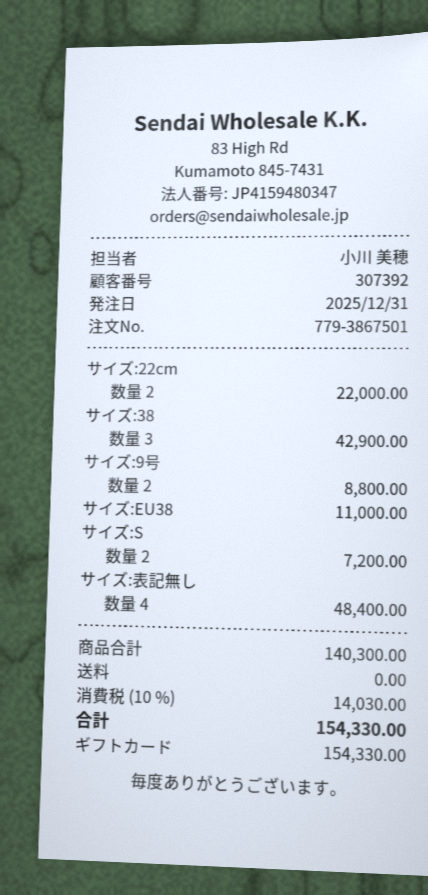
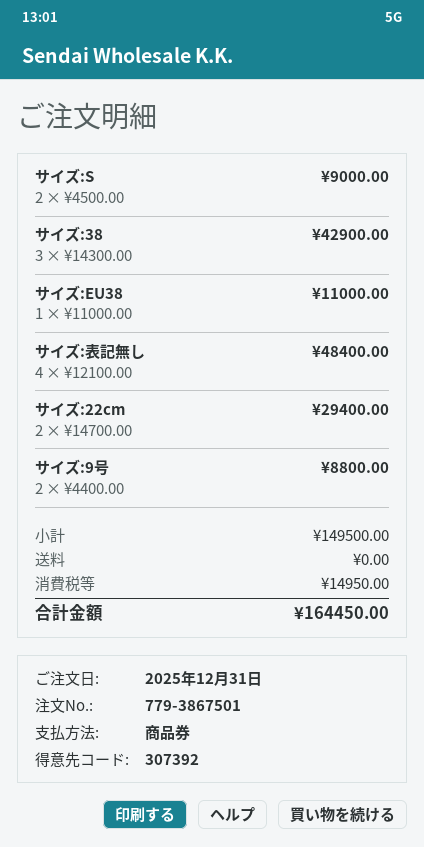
サイズ:22cm: 2 for 22000.00 -> 2 for 29400.00
サイズ:S: 2 for 7200.00 -> 2 for 9000.00
subtotal: 140300.00 -> 149500.00
tax: 14030.00 -> 14950.00
total: 154330.00 -> 164450.00

